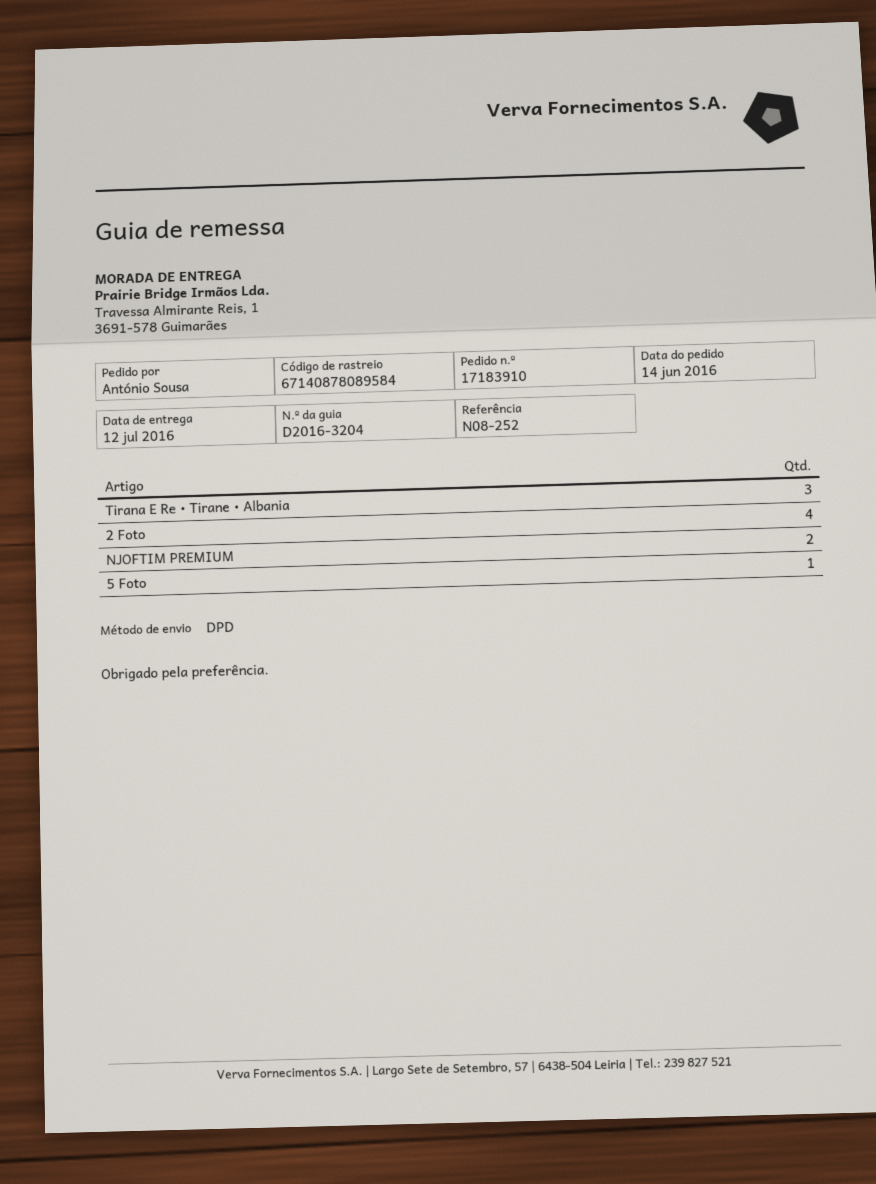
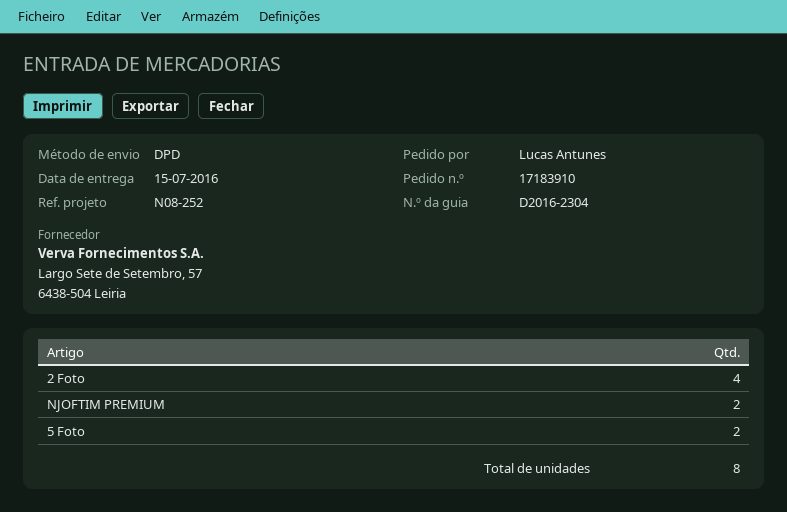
delivery note number: D2016-3204 -> D2016-2304
delivery date: 2016-07-12 -> 2016-07-15
ordered by: António Sousa -> Lucas Antunes
Tirana E Re • Tirane • Albania: 3 -> none
5 Foto: 1 -> 2

